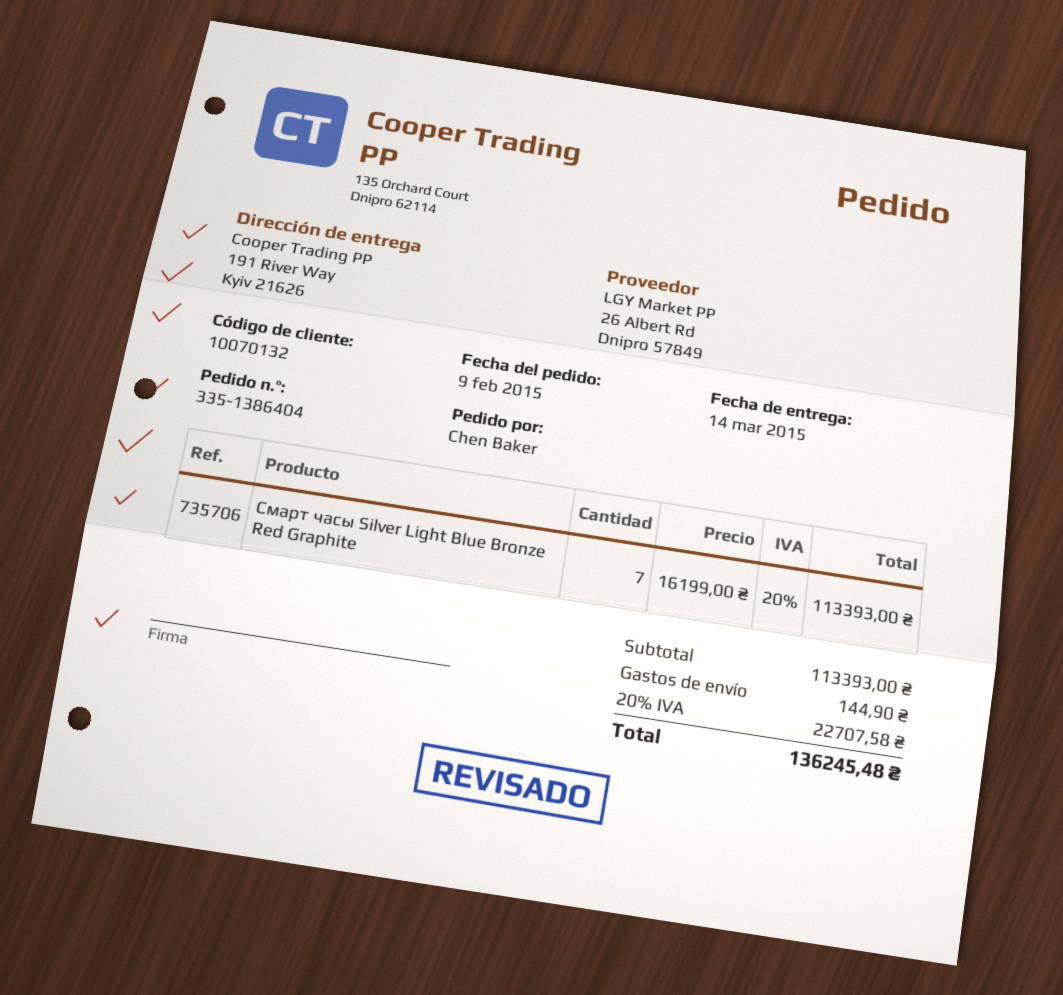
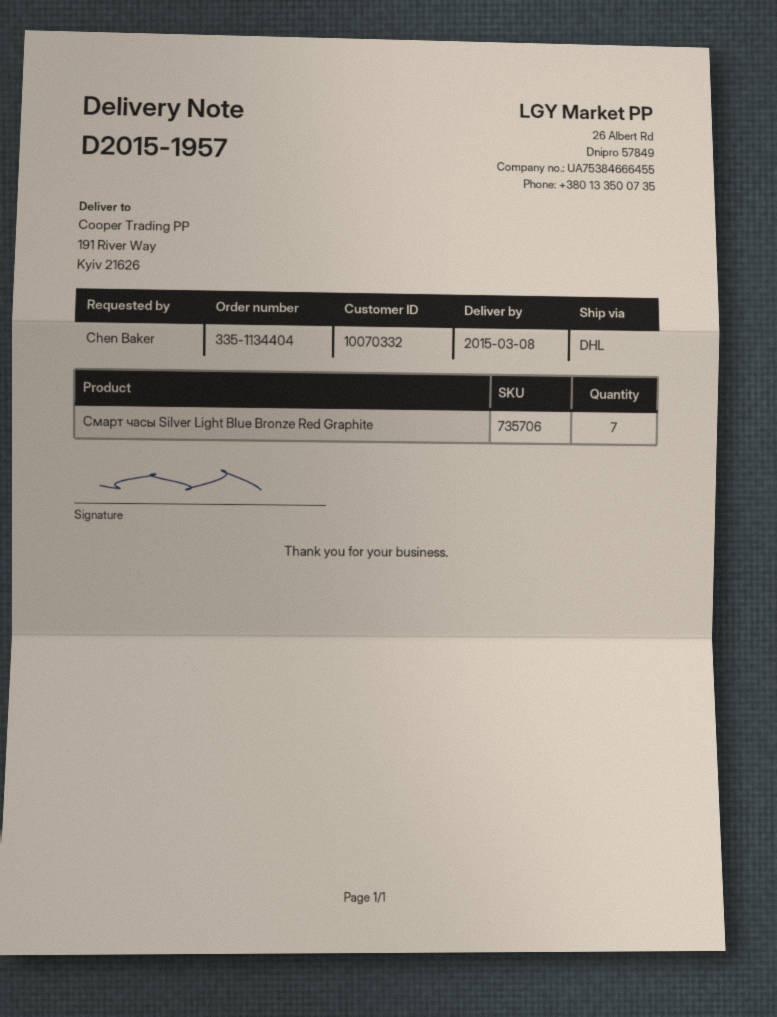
order number: 335-1386404 -> 335-1134404
delivery date: 2015-03-14 -> 2015-03-08
customer number: 10070132 -> 10070332

